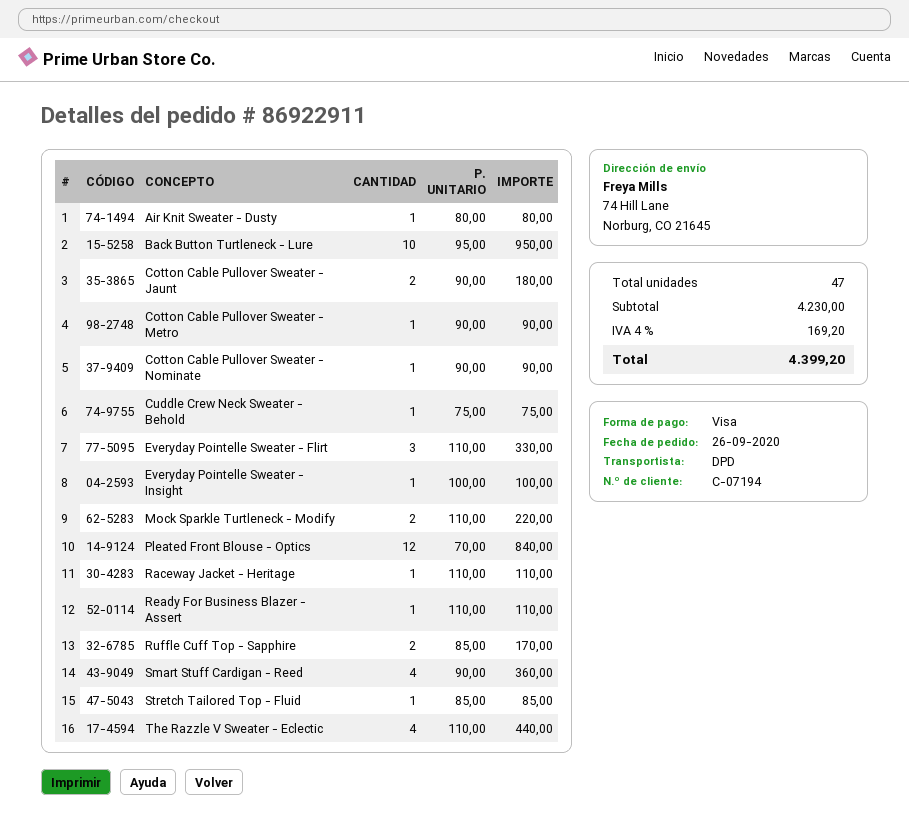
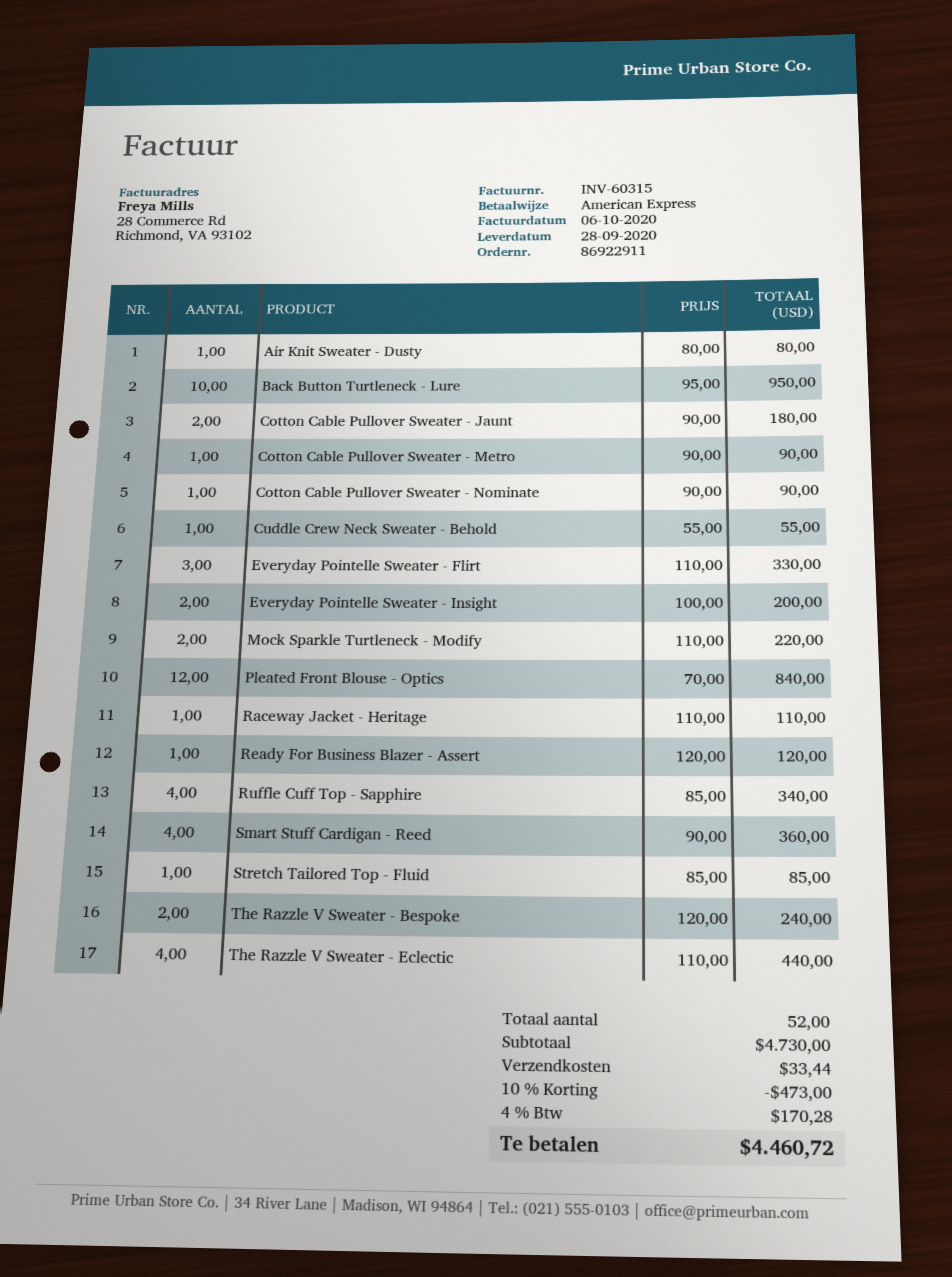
payment method: Visa -> American Express
Cuddle Crew Neck Sweater - Behold: 1 x 75.00 = 75.00 -> 1 x 55.00 = 55.00
Everyday Pointelle Sweater - Insight: 1 x 100.00 = 100.00 -> 2 x 100.00 = 200.00
Ready For Business Blazer - Assert: 1 x 110.00 = 110.00 -> 1 x 120.00 = 120.00
Ruffle Cuff Top - Sapphire: 2 x 85.00 = 170.00 -> 4 x 85.00 = 340.00
The Razzle V Sweater - Bespoke: none -> 2 x 120.00 = 240.00
total quantity: 47 -> 52
subtotal: 4230.00 -> 4730.00
discount: none -> 10% = 473.00
shipping: none -> 33.44
tax: 4% = 169.20 -> 4% = 170.28
total: 4399.20 -> 4460.72

